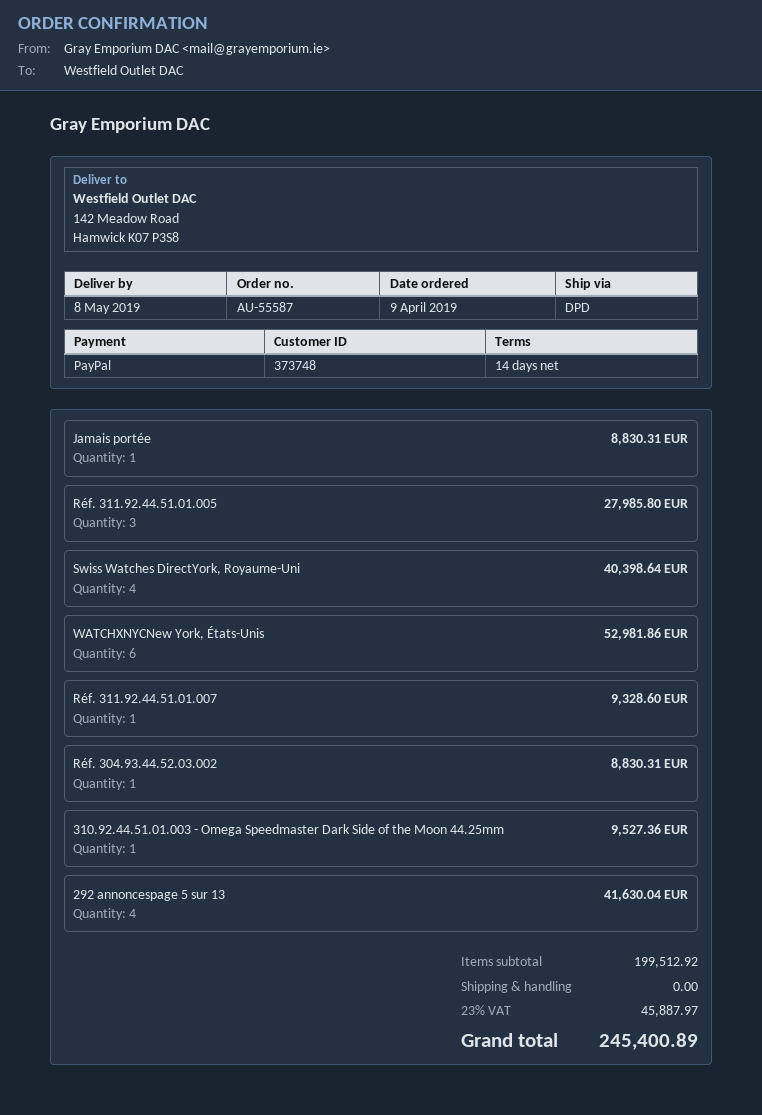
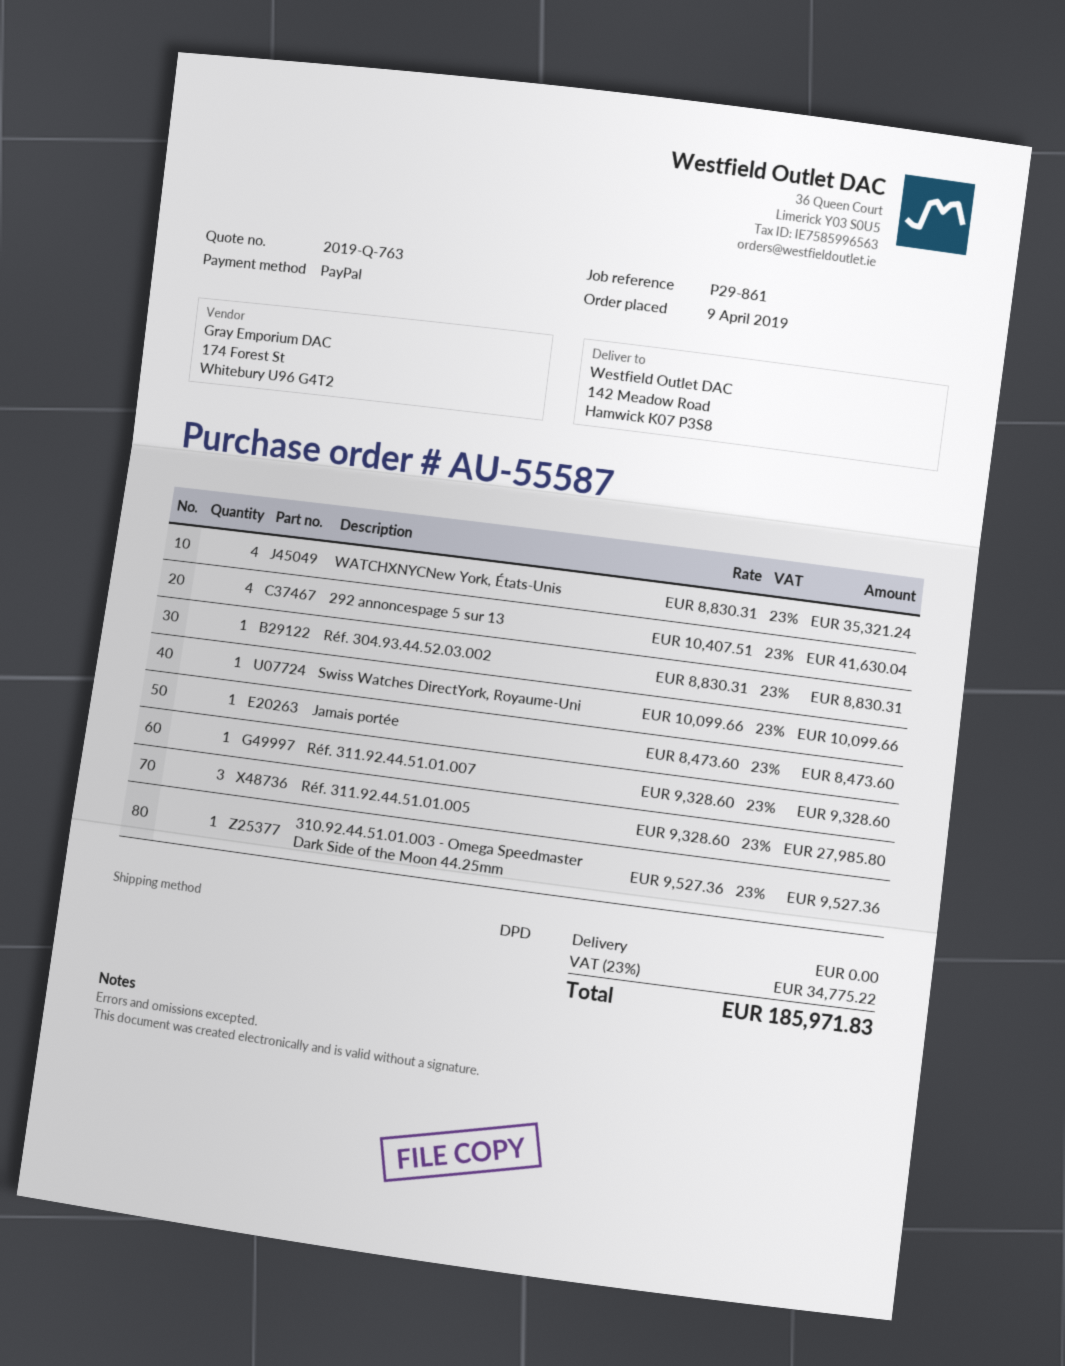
Jamais portée: 1 for 8830.31 -> 1 for 8473.60
Swiss Watches DirectYork, Royaume-Uni: 4 for 40398.64 -> 1 for 10099.66
WATCHXNYCNew York, États-Unis: 6 for 52981.86 -> 4 for 35321.24
tax: 23% = 45887.97 -> 23% = 34775.22
total: 245400.89 -> 185971.83

